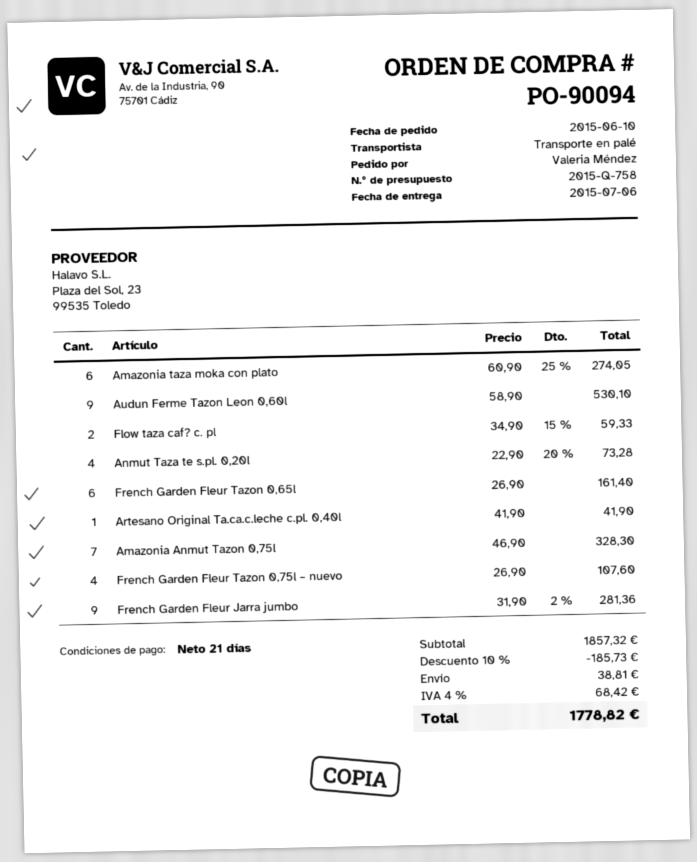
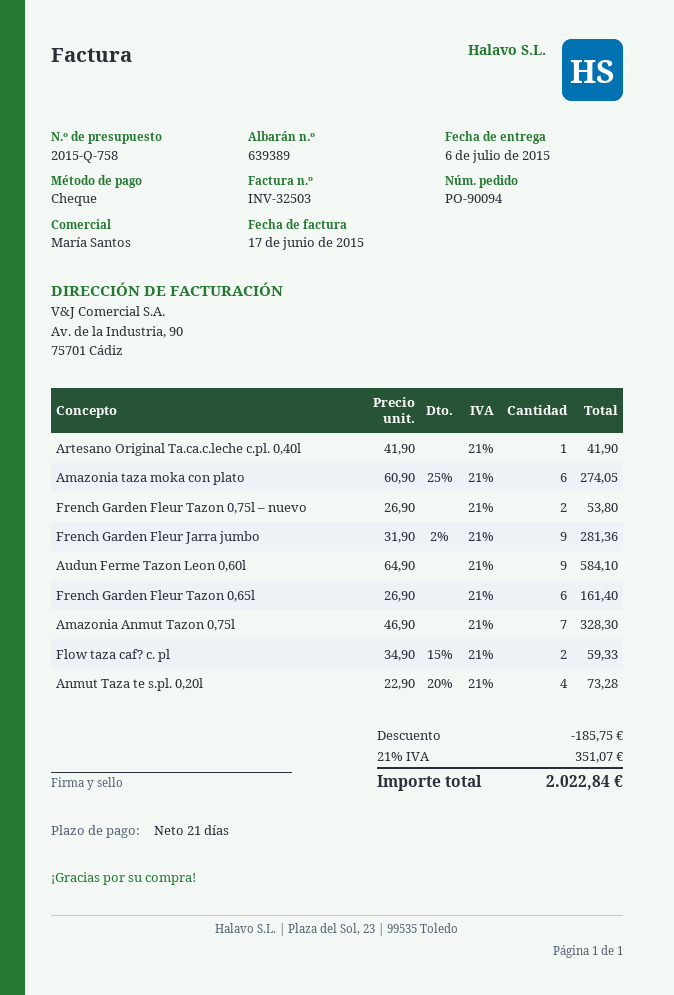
Audun Ferme Tazon Leon 0,60l: 9 x 58.90 = 530.10 -> 9 x 64.90 = 584.10
French Garden Fleur Tazon 0,75l – nuevo: 4 x 26.90 = 107.60 -> 2 x 26.90 = 53.80
discount: 185.73 -> 185.75
shipping: 38.81 -> none
tax: 4% = 68.42 -> 21% = 351.07
total: 1778.82 -> 2022.84

